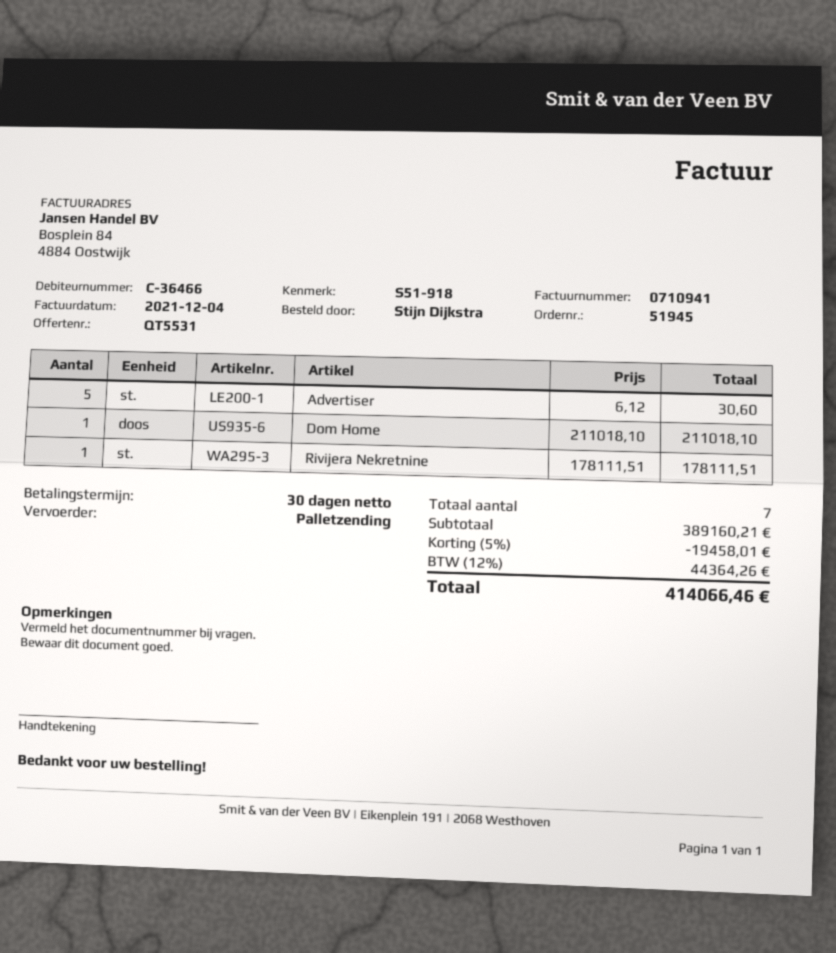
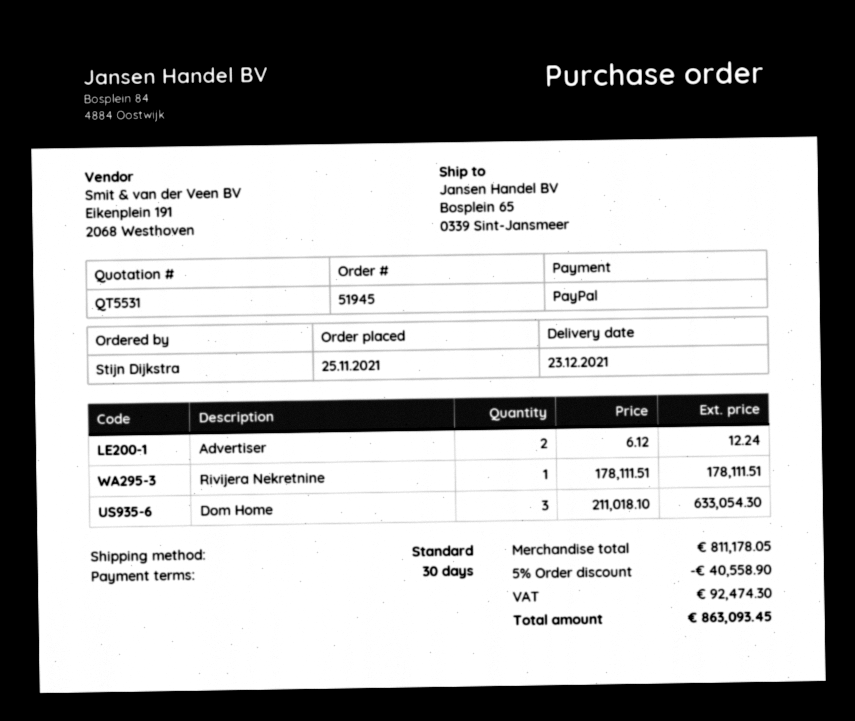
shipping method: pallet freight -> standard
Advertiser: 5 x 6.12 = 30.60 -> 2 x 6.12 = 12.24
Dom Home: 1 x 211018.10 = 211018.10 -> 3 x 211018.10 = 633054.30
subtotal: 389160.21 -> 811178.05
discount: 5% = 19458.01 -> 5% = 40558.90
tax: 44364.26 -> 92474.30
total: 414066.46 -> 863093.45

